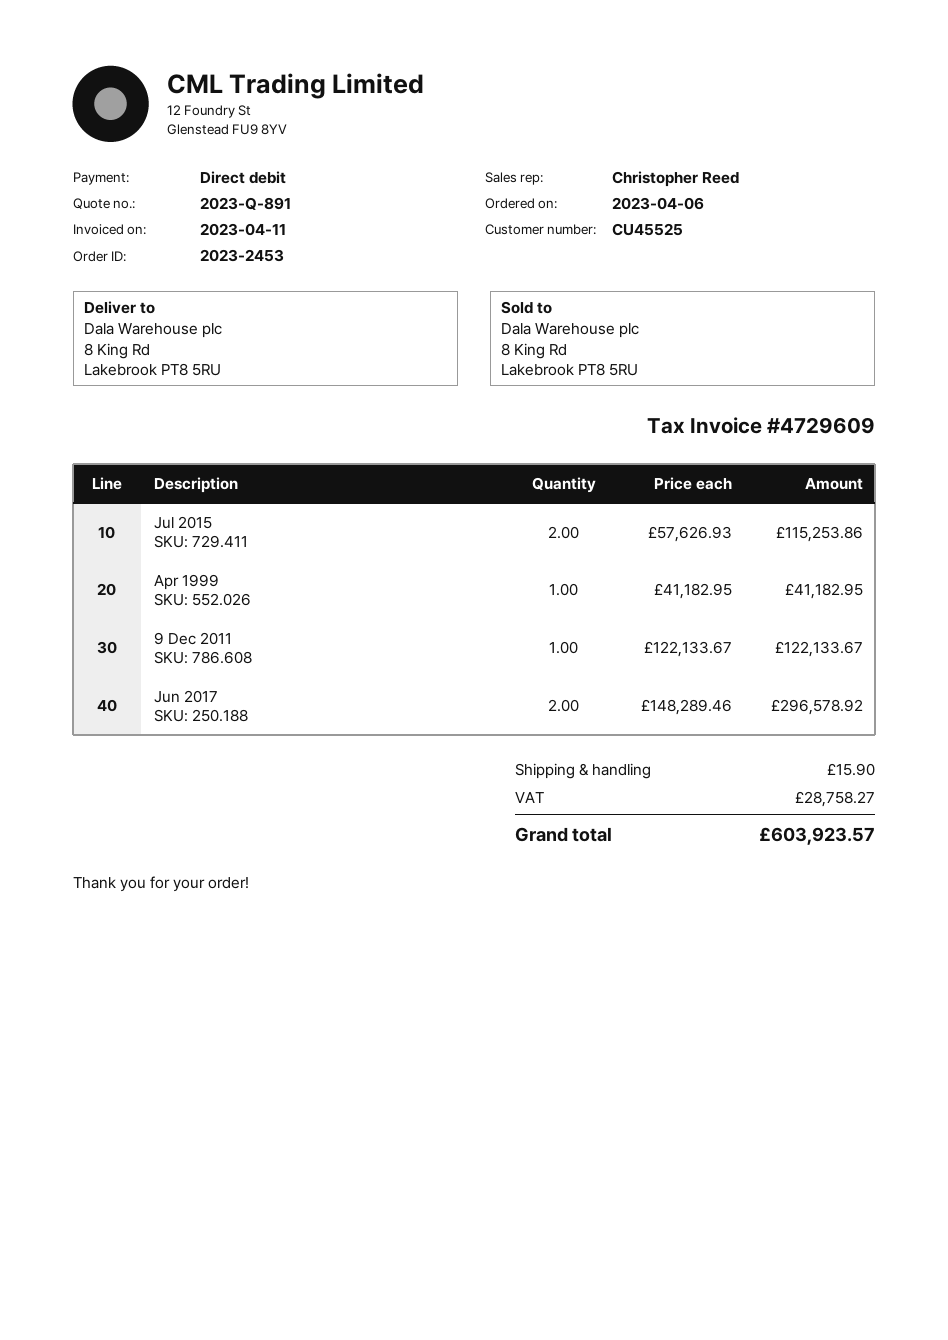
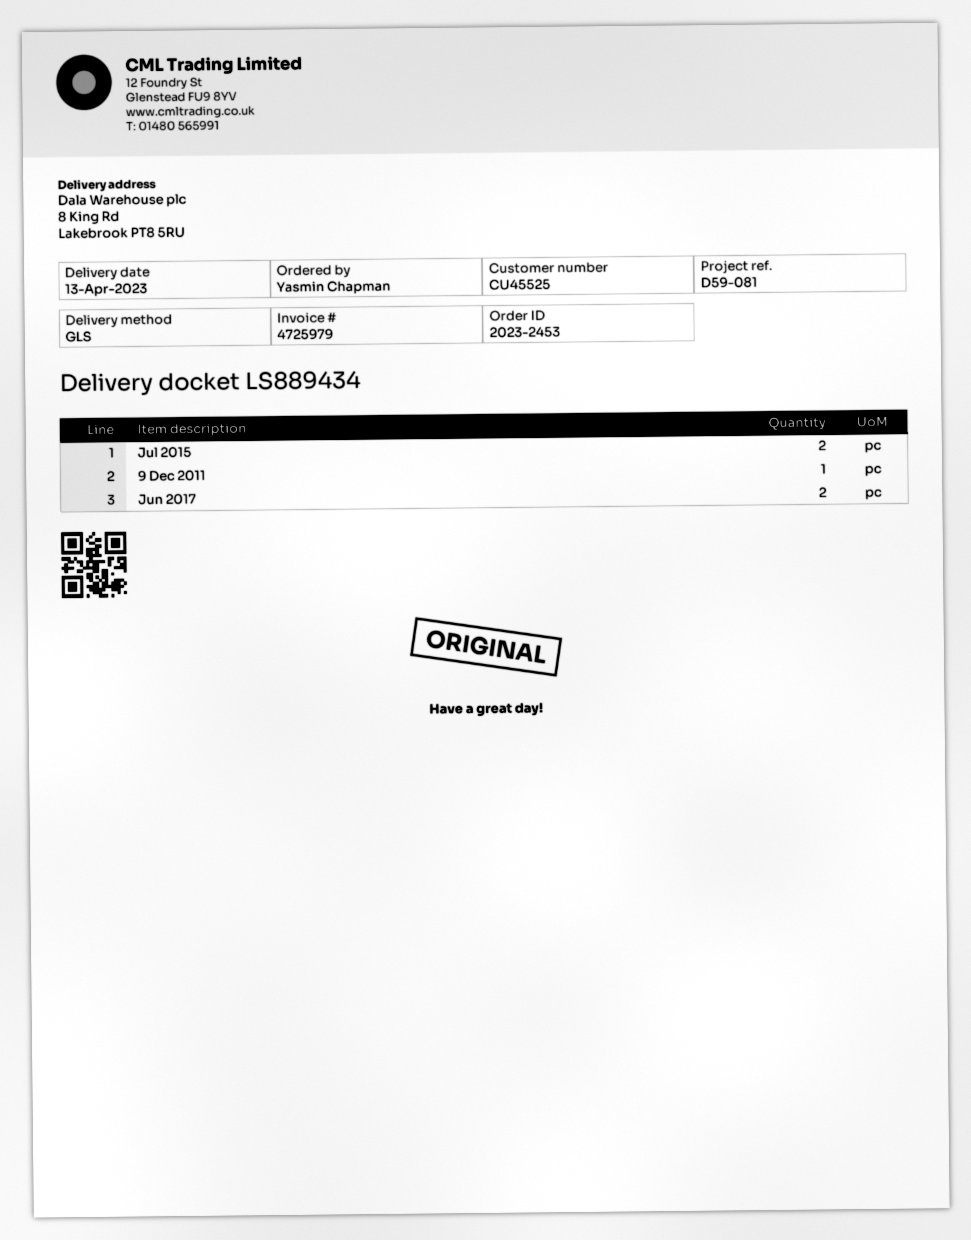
invoice number: 4729609 -> 4725979
Apr 1999: 1 -> none

